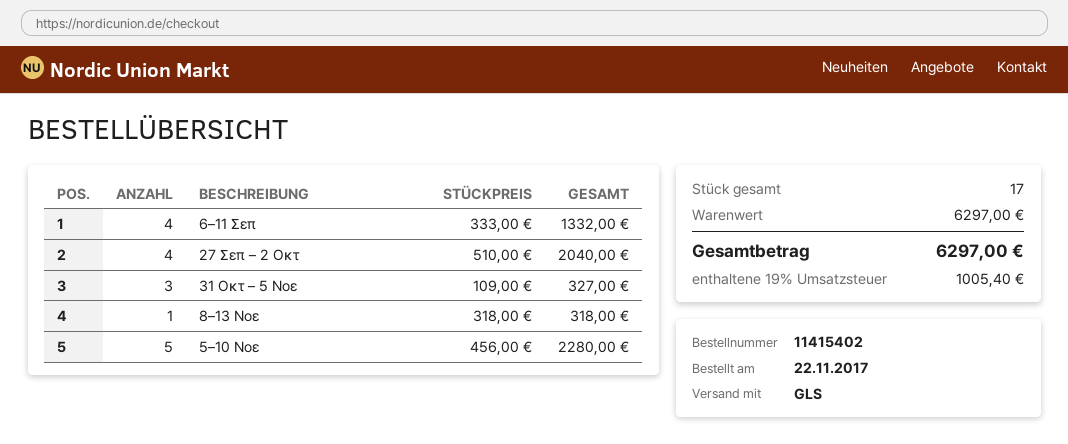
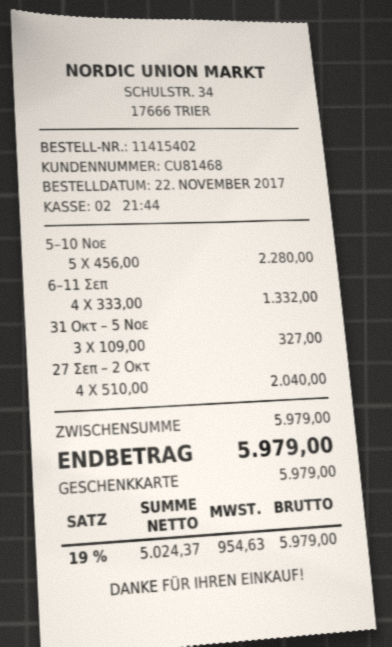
8–13 Νοε: 1 x 318.00 = 318.00 -> none
subtotal: 6297.00 -> 5979.00
tax: 19% = 1005.40 -> 19% = 954.63
total: 6297.00 -> 5979.00

